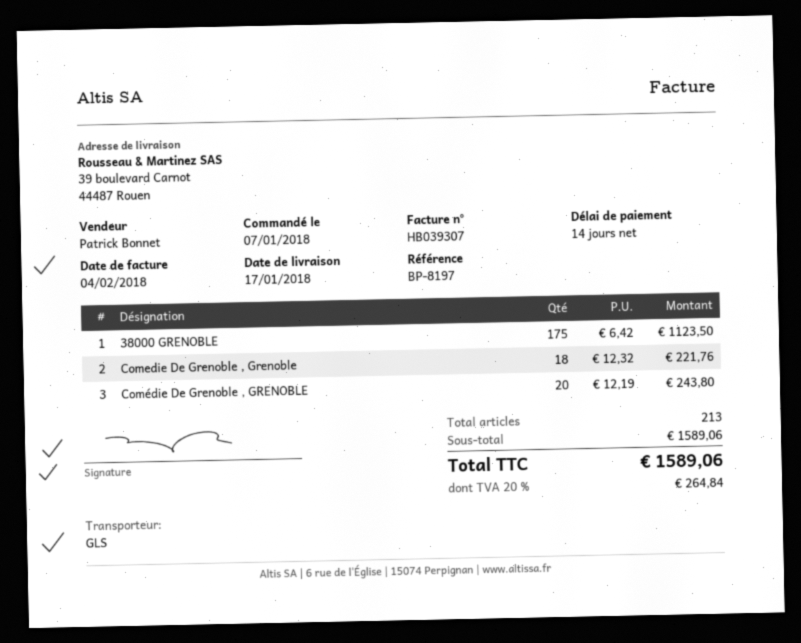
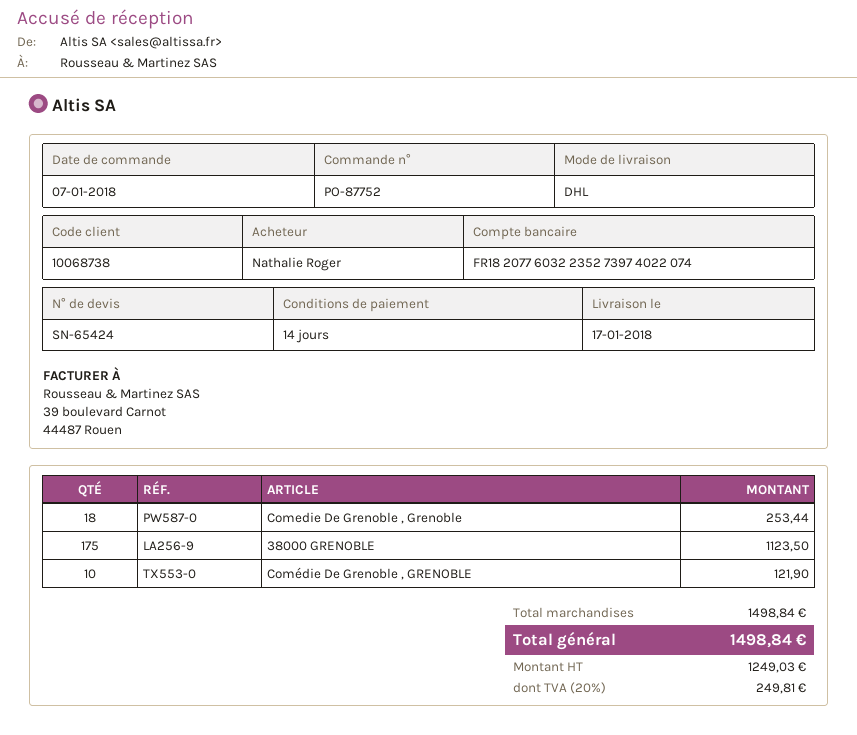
shipping method: GLS -> DHL
Comedie De Grenoble , Grenoble: 18 for 221.76 -> 18 for 253.44
Comédie De Grenoble , GRENOBLE: 20 for 243.80 -> 10 for 121.90
subtotal: 1589.06 -> 1498.84
tax: 20% = 264.84 -> 20% = 249.81
total: 1589.06 -> 1498.84

